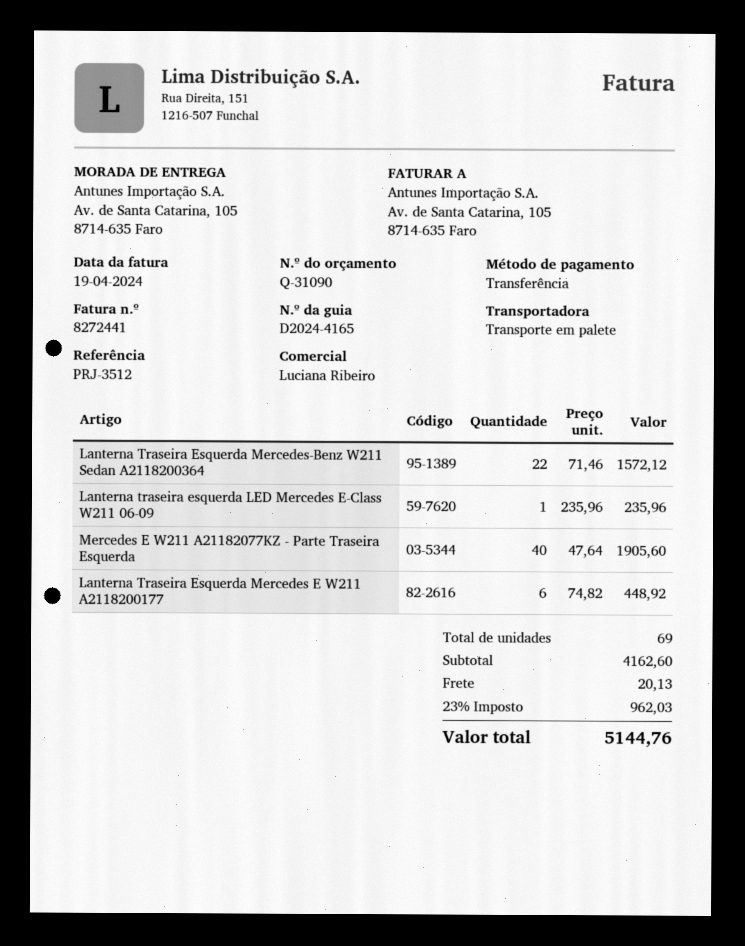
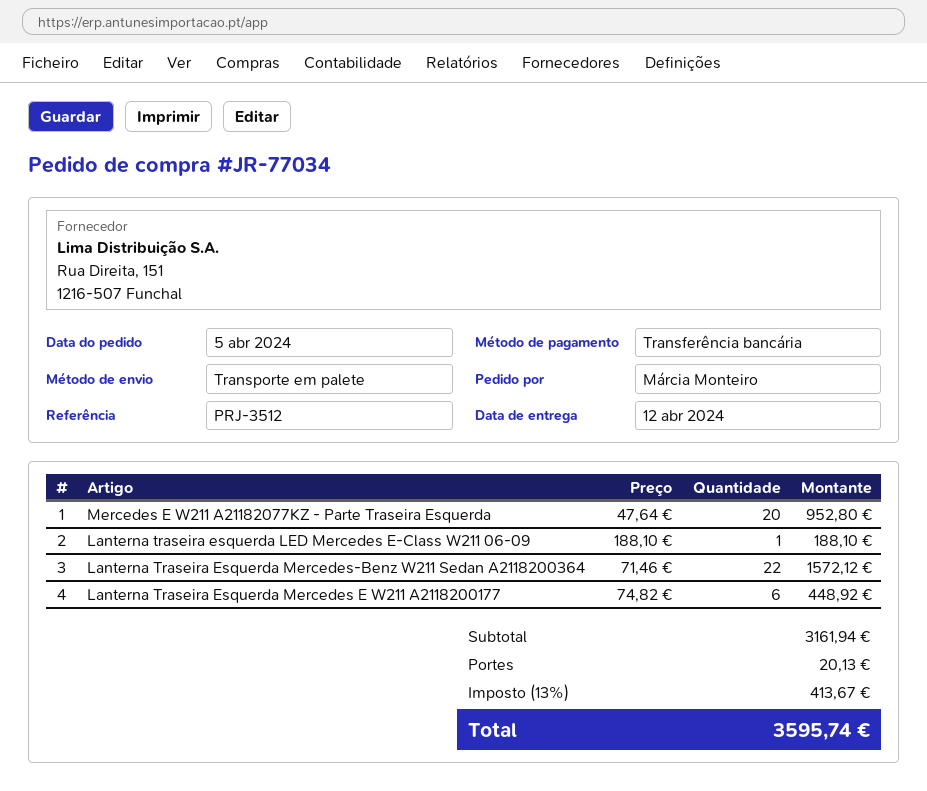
Lanterna traseira esquerda LED Mercedes E-Class W211 06-09: 1 x 235.96 = 235.96 -> 1 x 188.10 = 188.10
Mercedes E W211 A21182077KZ - Parte Traseira Esquerda: 40 x 47.64 = 1905.60 -> 20 x 47.64 = 952.80
subtotal: 4162.60 -> 3161.94
tax: 23% = 962.03 -> 13% = 413.67
total: 5144.76 -> 3595.74

